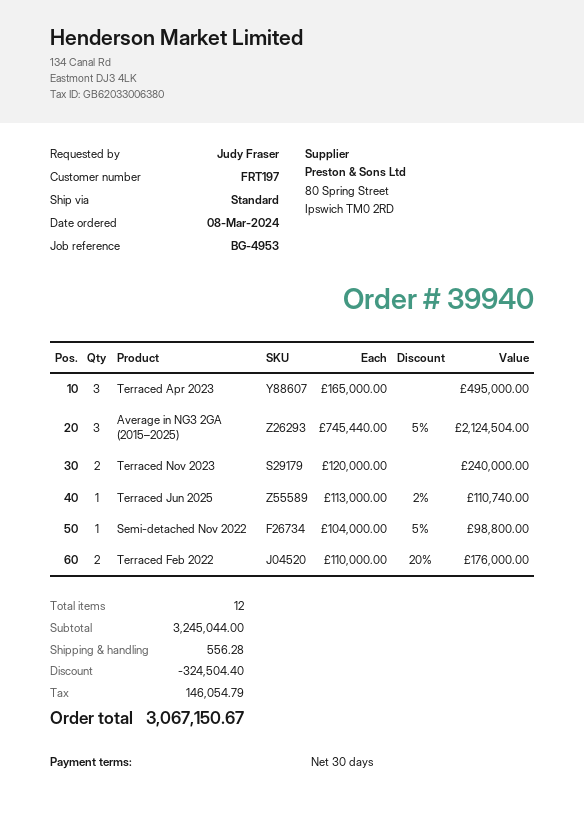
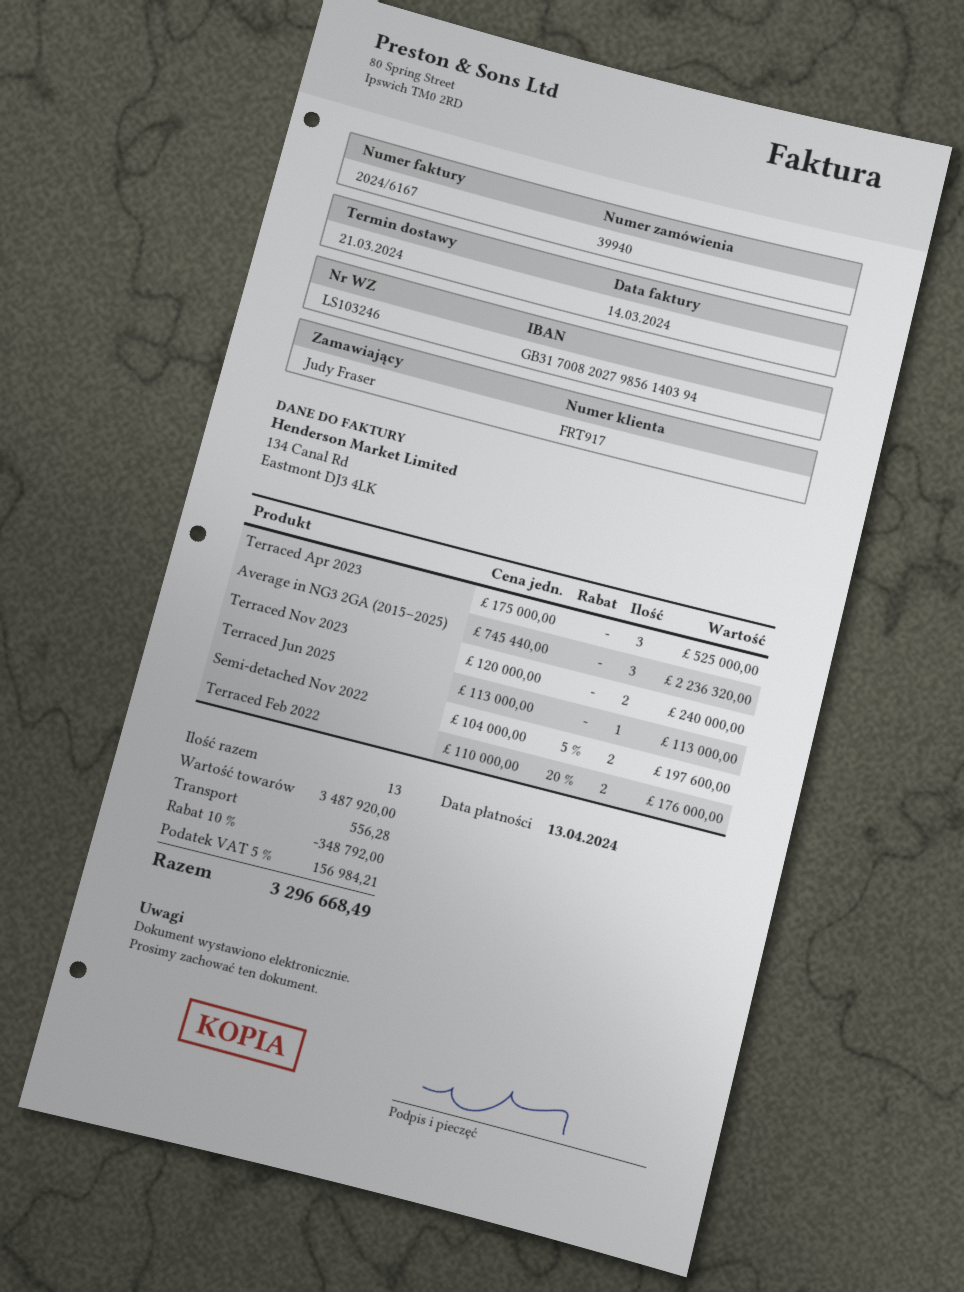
customer number: FRT197 -> FRT917
Terraced Apr 2023: 3 x 165000.00 = 495000.00 -> 3 x 175000.00 = 525000.00
Average in NG3 2GA (2015–2025): 3 x 745440.00 - 5% = 2124504.00 -> 3 x 745440.00 = 2236320.00
Terraced Jun 2025: 1 x 113000.00 - 2% = 110740.00 -> 1 x 113000.00 = 113000.00
Semi-detached Nov 2022: 1 x 104000.00 - 5% = 98800.00 -> 2 x 104000.00 - 5% = 197600.00
total quantity: 12 -> 13
subtotal: 3245044.00 -> 3487920.00
discount: 324504.40 -> 348792.00
tax: 146054.79 -> 156984.21
total: 3067150.67 -> 3296668.49

